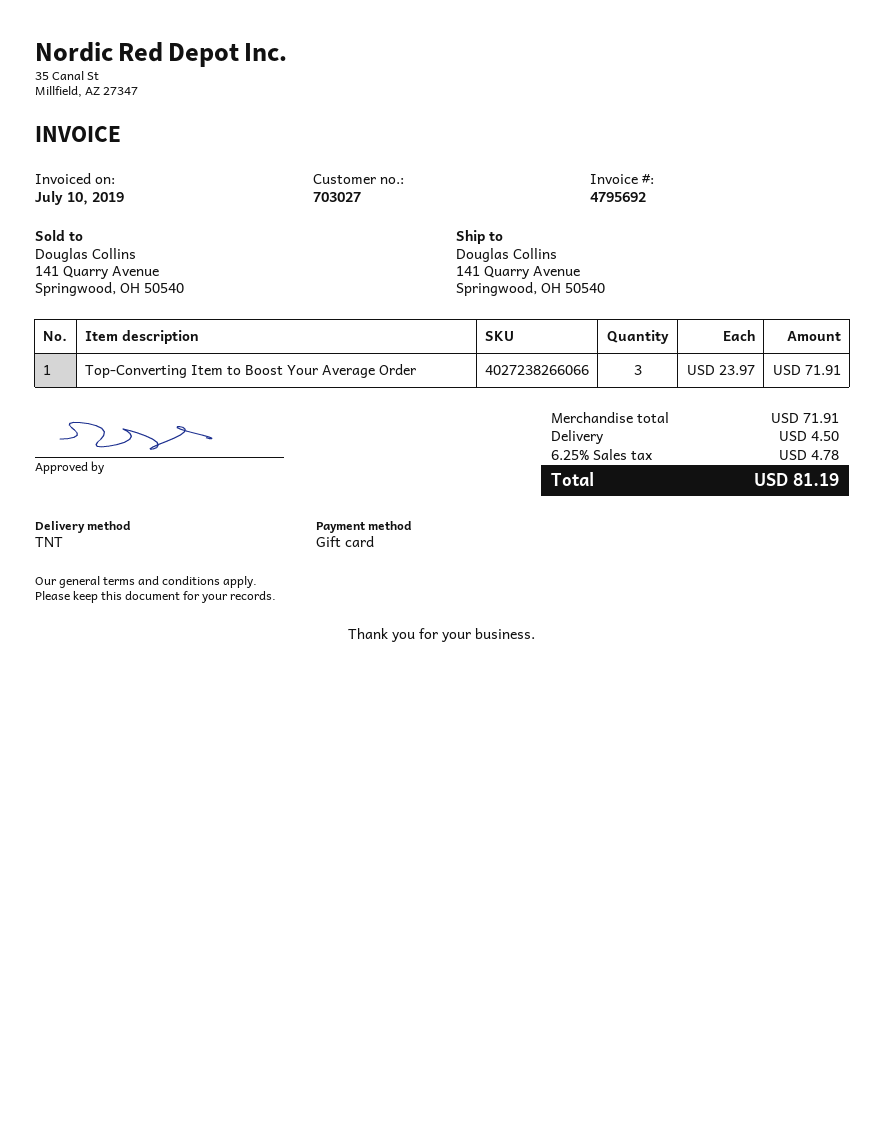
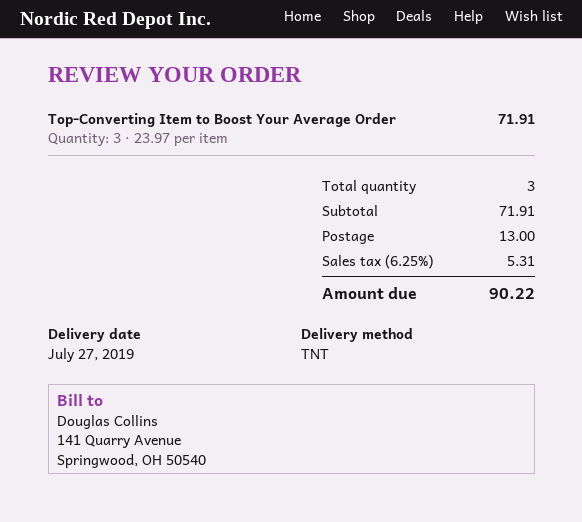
shipping: 4.50 -> 13.00
tax: 6.25% = 4.78 -> 6.25% = 5.31
total: 81.19 -> 90.22

